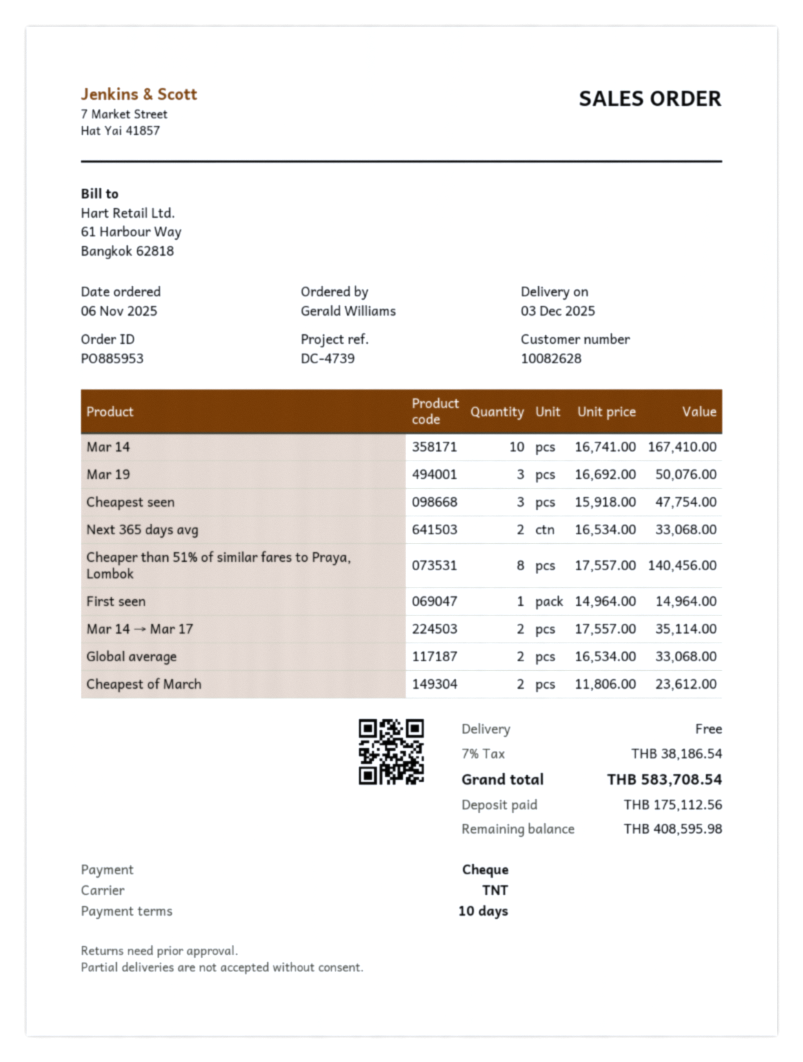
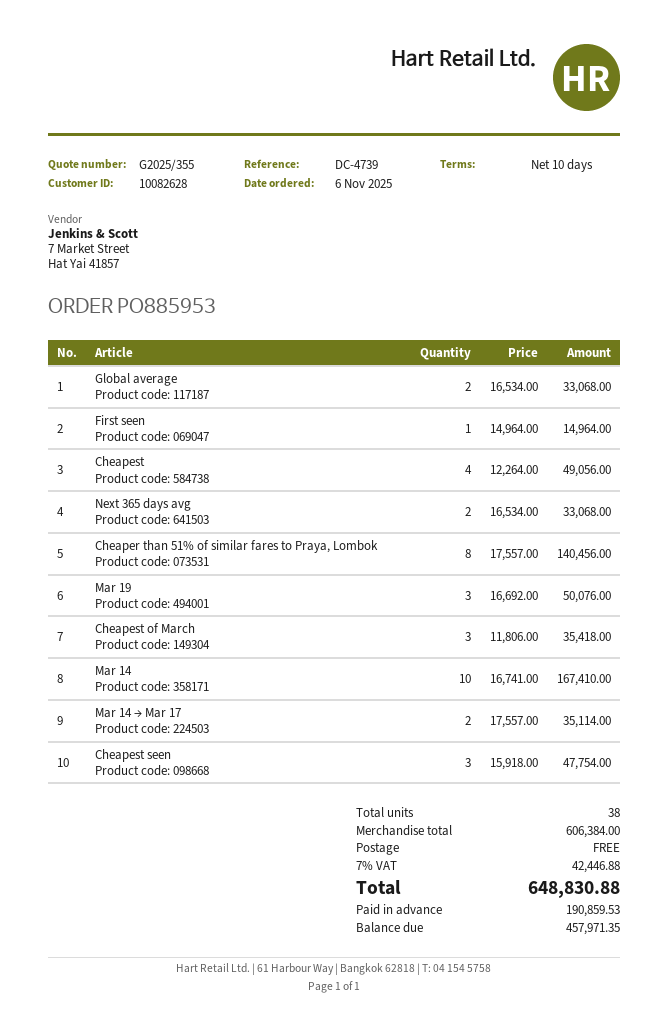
Cheapest of March: 2 x 11806.00 = 23612.00 -> 3 x 11806.00 = 35418.00
Cheapest: none -> 4 x 12264.00 = 49056.00
tax: 7% = 38186.54 -> 7% = 42446.88
total: 583708.54 -> 648830.88
deposit: 175112.56 -> 190859.53
balance: 408595.98 -> 457971.35

